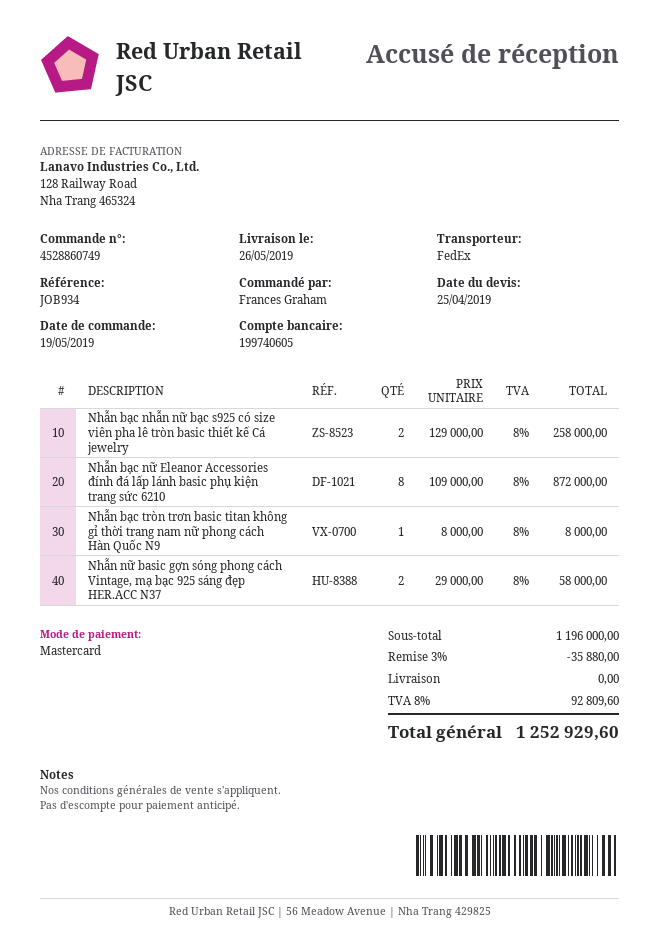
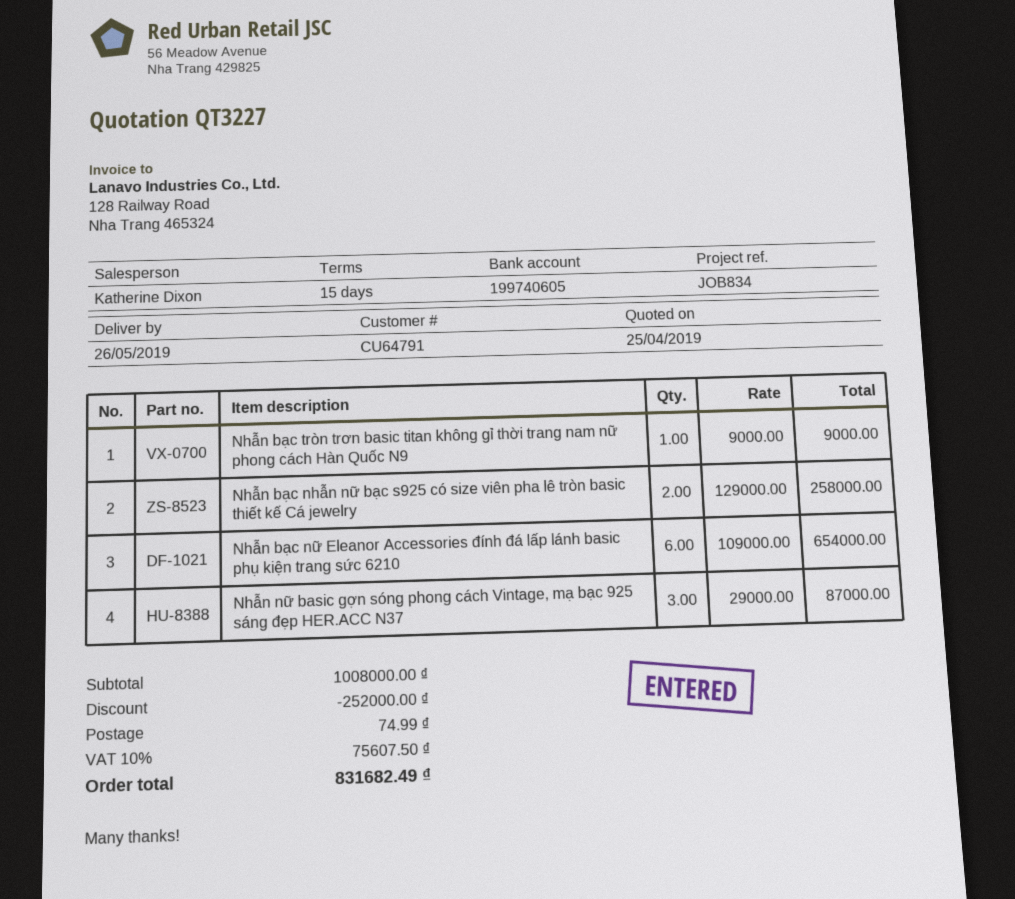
reference: JOB934 -> JOB834
Nhẫn bạc nữ Eleanor Accessories đính đá lấp lánh basic phụ kiện trang sức 6210: 8 x 109000.00 = 872000.00 -> 6 x 109000.00 = 654000.00
Nhẫn bạc tròn trơn basic titan không gỉ thời trang nam nữ phong cách Hàn Quốc N9: 1 x 8000.00 = 8000.00 -> 1 x 9000.00 = 9000.00
Nhẫn nữ basic gợn sóng phong cách Vintage, mạ bạc 925 sáng đẹp HER.ACC N37: 2 x 29000.00 = 58000.00 -> 3 x 29000.00 = 87000.00
subtotal: 1196000.00 -> 1008000.00
discount: 35880.00 -> 252000.00
shipping: 0.00 -> 74.99
tax: 8% = 92809.60 -> 10% = 75607.50
total: 1252929.60 -> 831682.49

